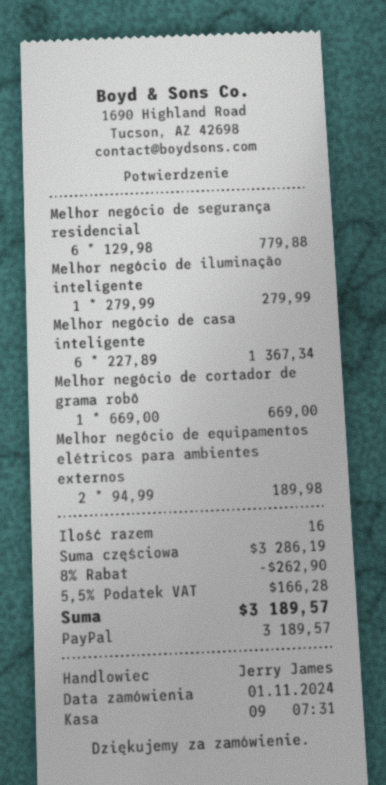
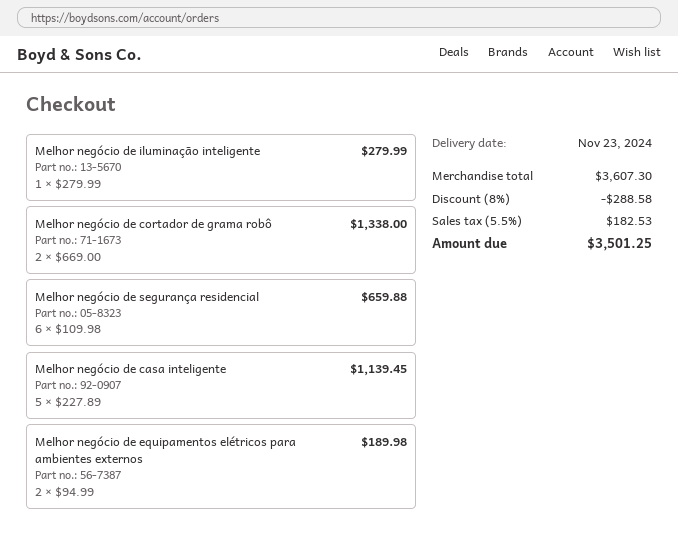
Melhor negócio de segurança residencial: 6 x 129.98 = 779.88 -> 6 x 109.98 = 659.88
Melhor negócio de casa inteligente: 6 x 227.89 = 1367.34 -> 5 x 227.89 = 1139.45
Melhor negócio de cortador de grama robô: 1 x 669.00 = 669.00 -> 2 x 669.00 = 1338.00
subtotal: 3286.19 -> 3607.30
discount: 8% = 262.90 -> 8% = 288.58
tax: 5.5% = 166.28 -> 5.5% = 182.53
total: 3189.57 -> 3501.25

